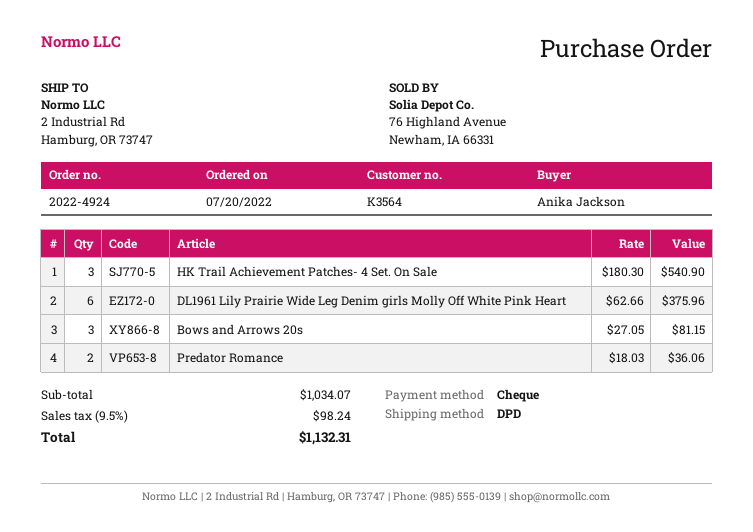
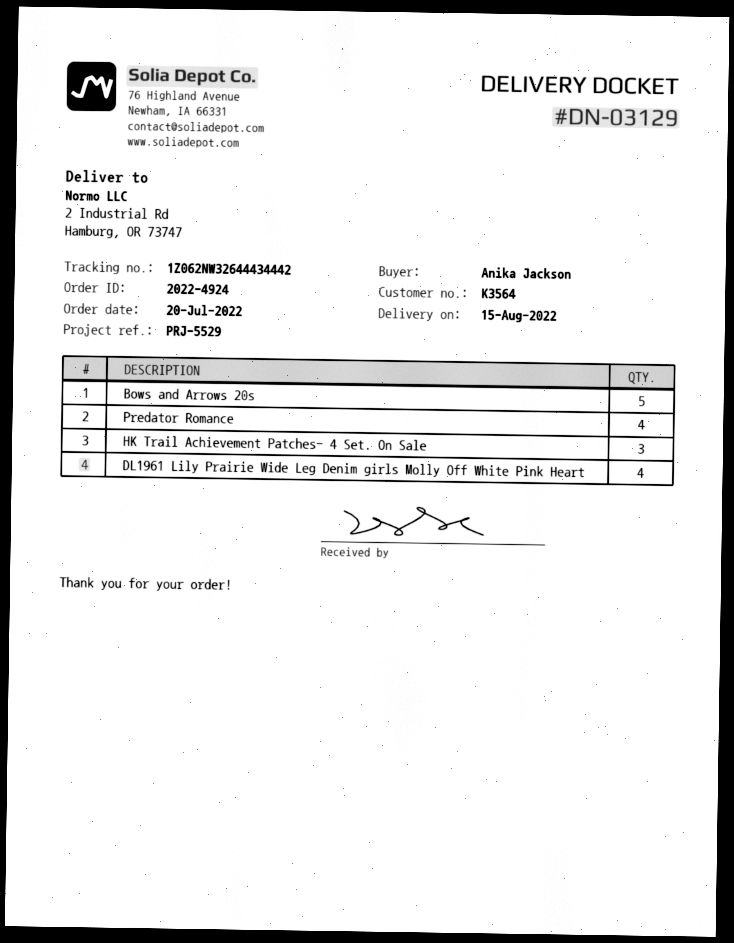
DL1961 Lily Prairie Wide Leg Denim girls Molly Off White Pink Heart: 6 -> 4
Bows and Arrows 20s: 3 -> 5
Predator Romance: 2 -> 4

